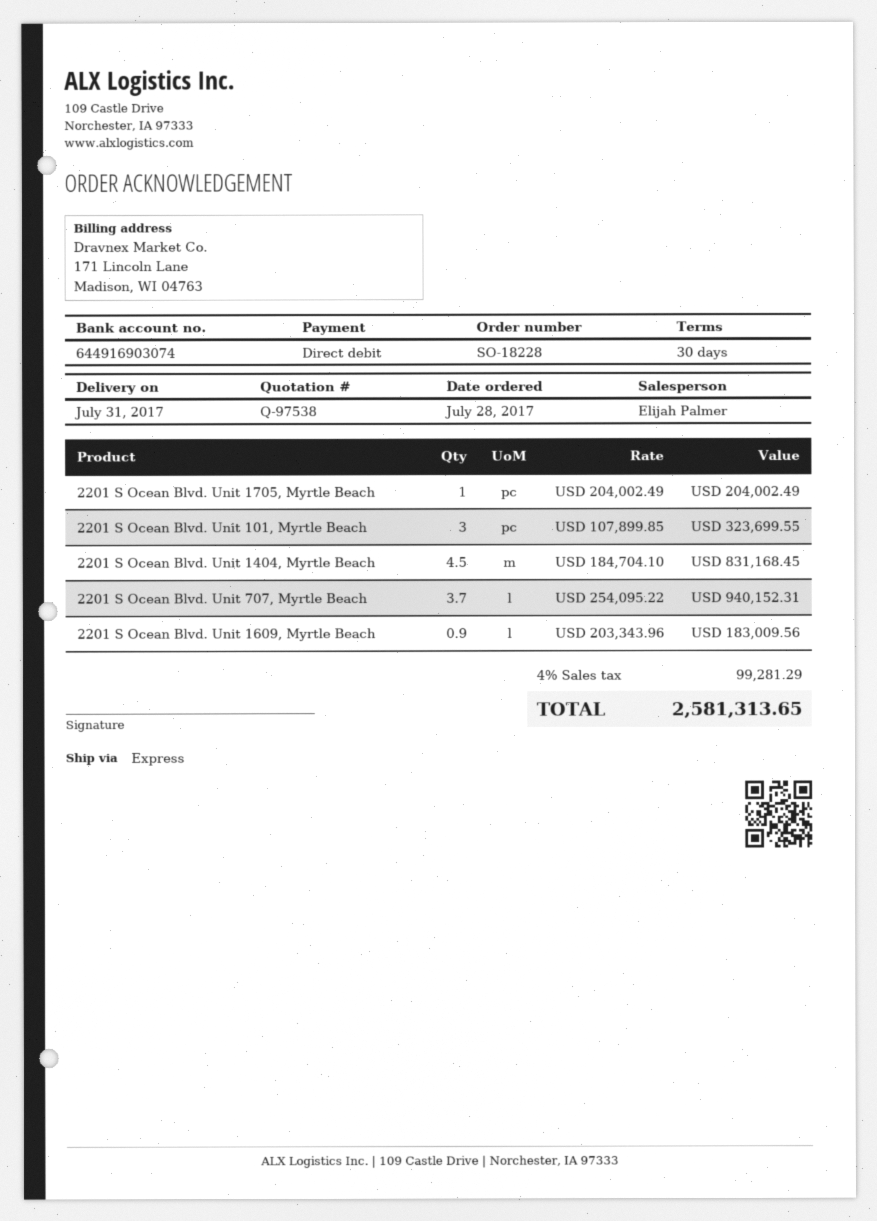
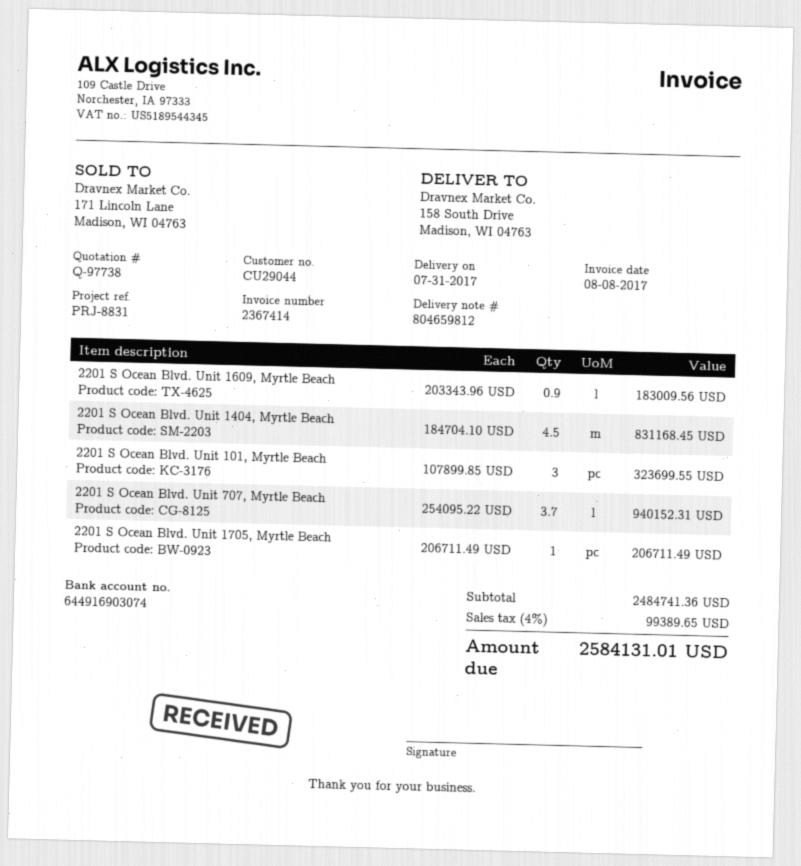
quote number: Q-97538 -> Q-97738
2201 S Ocean Blvd. Unit 1705, Myrtle Beach: 1 x 204002.49 = 204002.49 -> 1 x 206711.49 = 206711.49
tax: 4% = 99281.29 -> 4% = 99389.65
total: 2581313.65 -> 2584131.01

